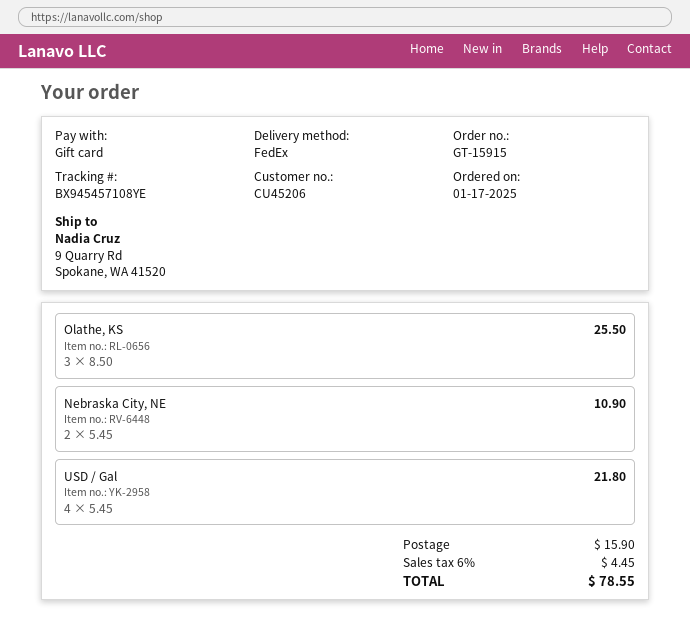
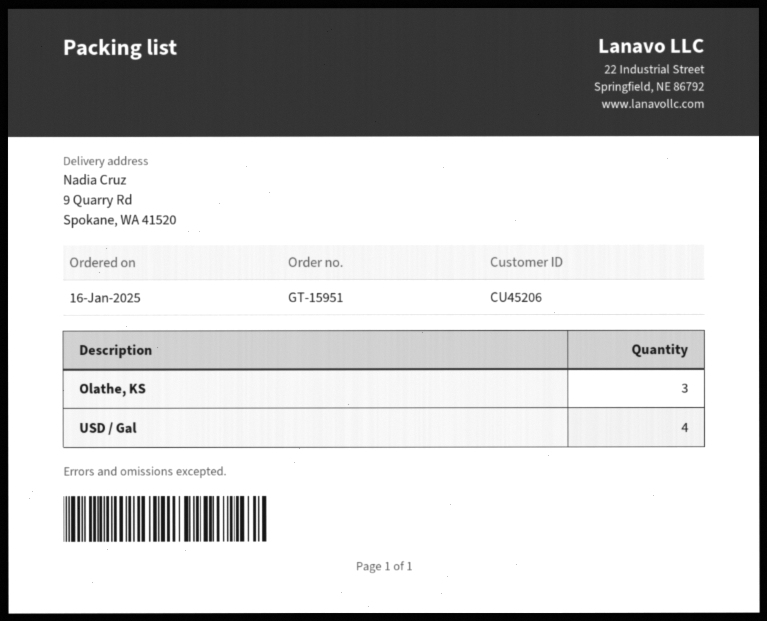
order number: GT-15915 -> GT-15951
order date: 2025-01-17 -> 2025-01-16
Nebraska City, NE: 2 -> none

